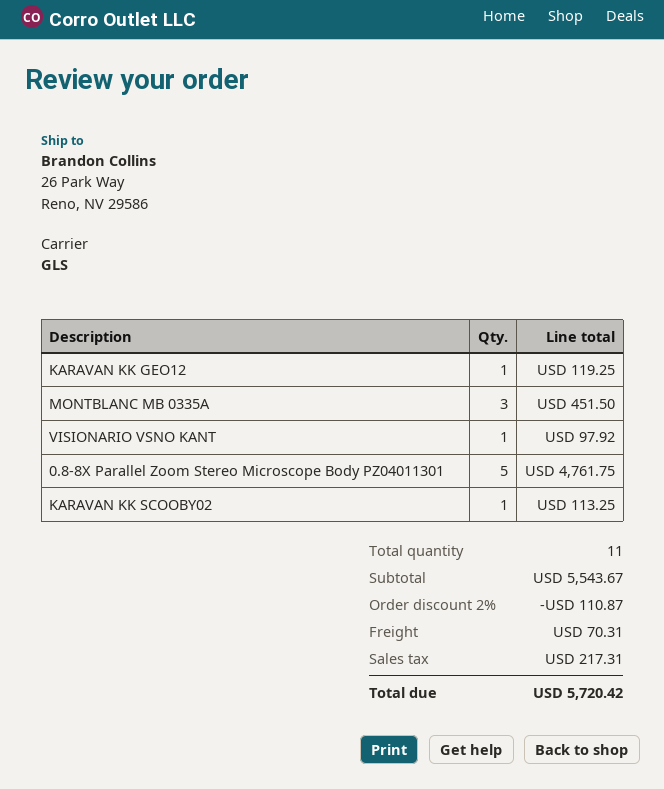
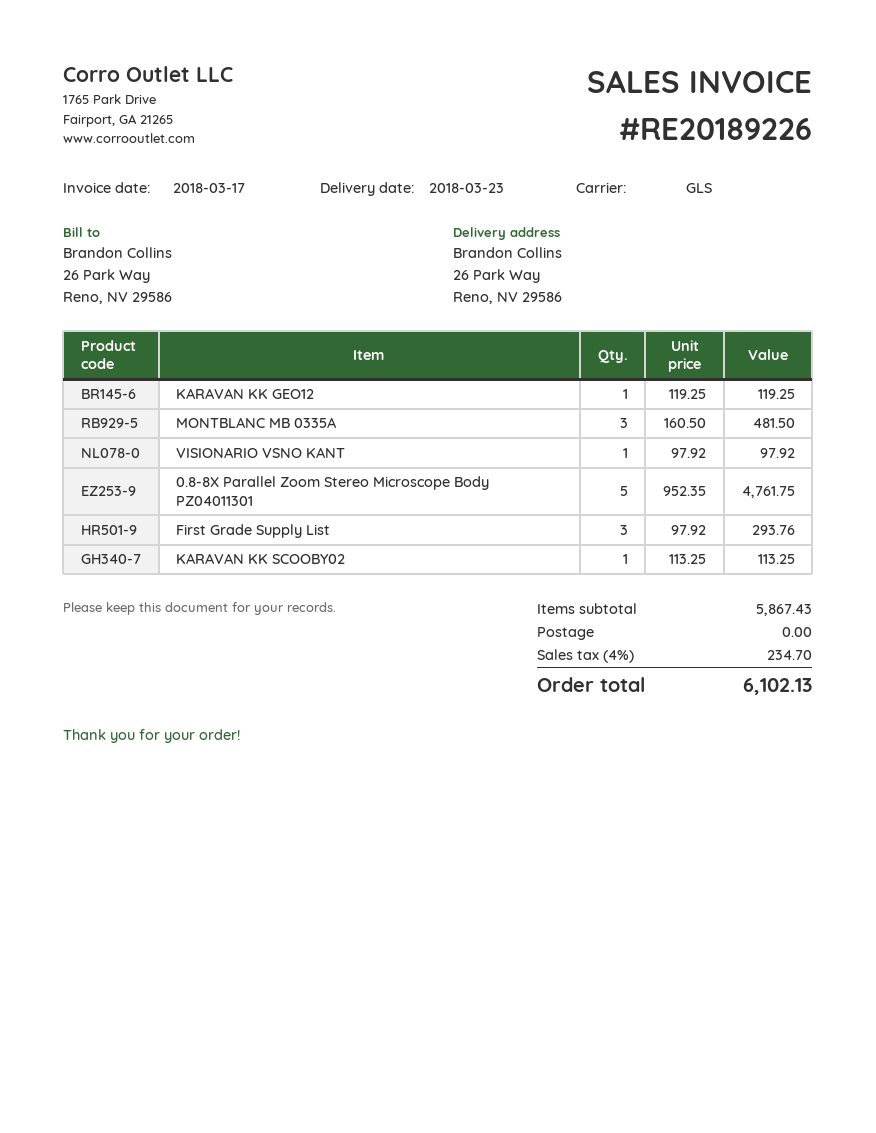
MONTBLANC MB 0335A: 3 for 451.50 -> 3 for 481.50
First Grade Supply List: none -> 3 for 293.76
subtotal: 5543.67 -> 5867.43
discount: 2% = 110.87 -> none
shipping: 70.31 -> 0.00
tax: 217.31 -> 234.70
total: 5720.42 -> 6102.13

